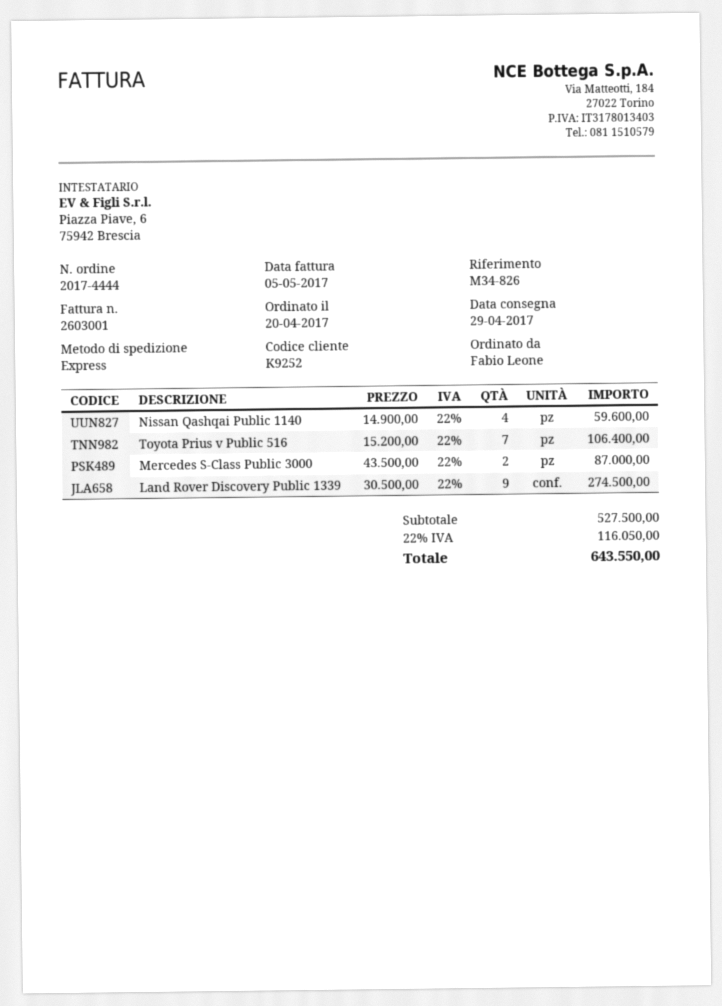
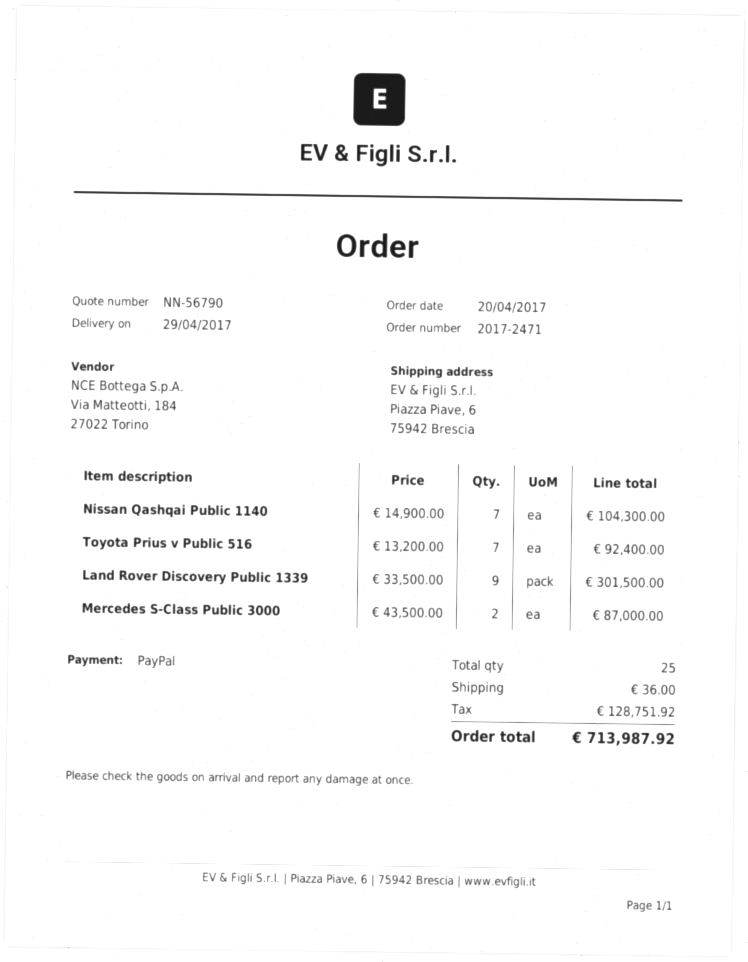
order number: 2017-4444 -> 2017-2471
Nissan Qashqai Public 1140: 4 x 14900.00 = 59600.00 -> 7 x 14900.00 = 104300.00
Toyota Prius v Public 516: 7 x 15200.00 = 106400.00 -> 7 x 13200.00 = 92400.00
Land Rover Discovery Public 1339: 9 x 30500.00 = 274500.00 -> 9 x 33500.00 = 301500.00
shipping: none -> 36.00
tax: 116050.00 -> 128751.92
total: 643550.00 -> 713987.92

